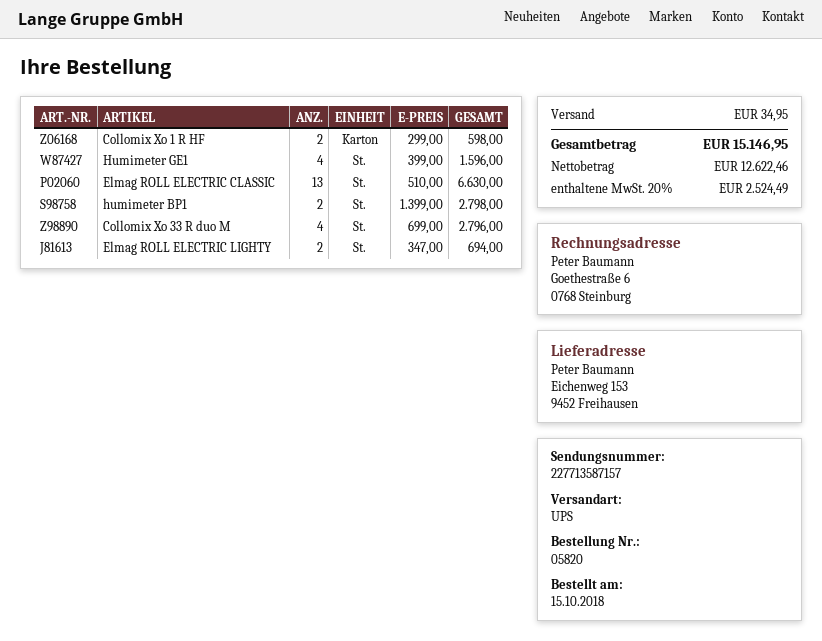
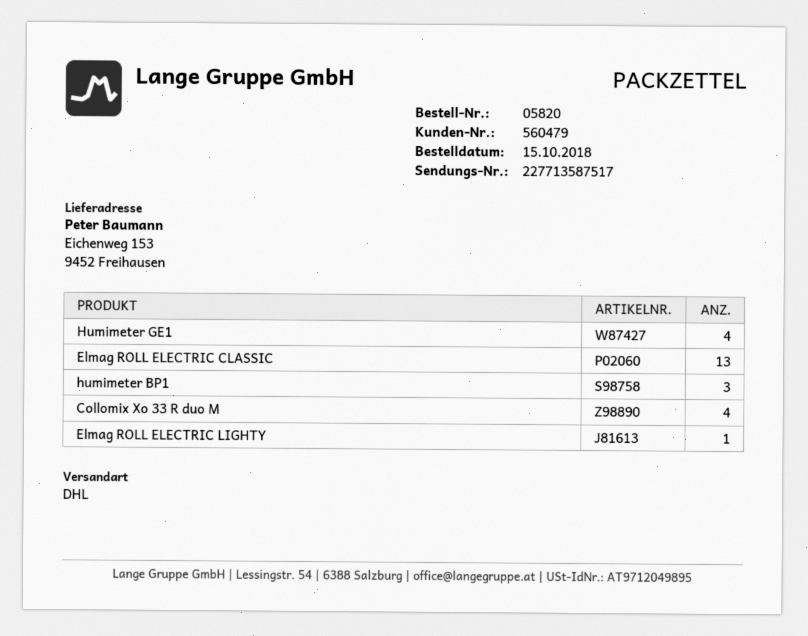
shipping method: UPS -> DHL
tracking number: 227713587157 -> 227713587517
Collomix Xo 1 R HF: 2 -> none
humimeter BP1: 2 -> 3
Elmag ROLL ELECTRIC LIGHTY: 2 -> 1

